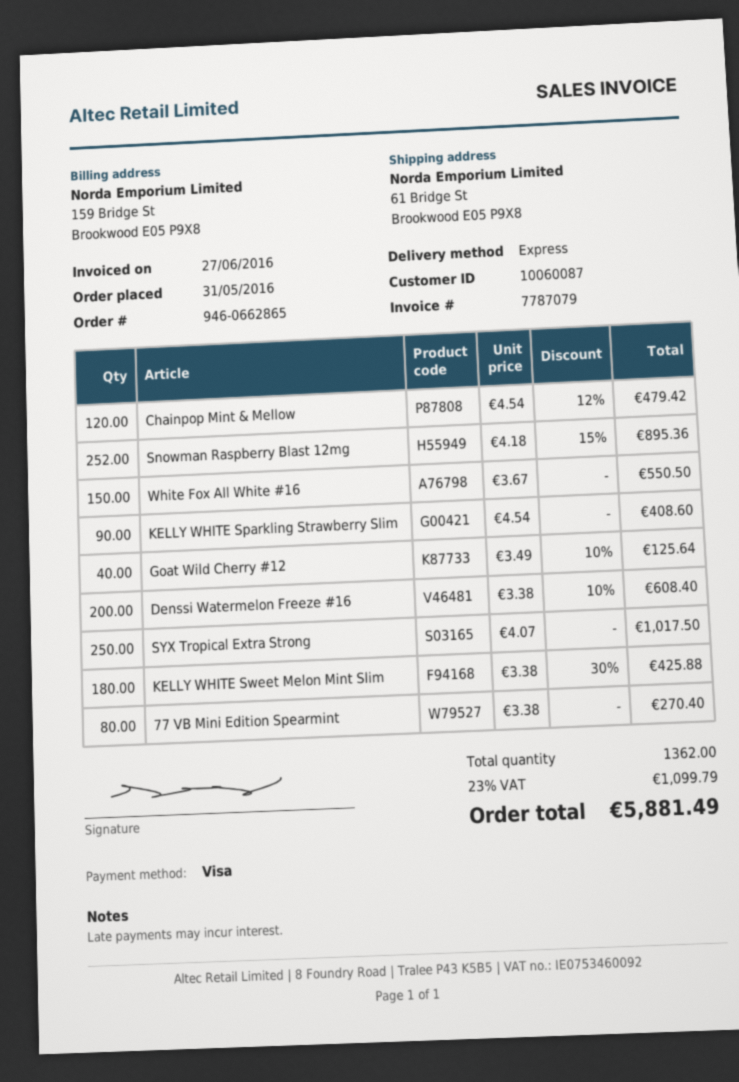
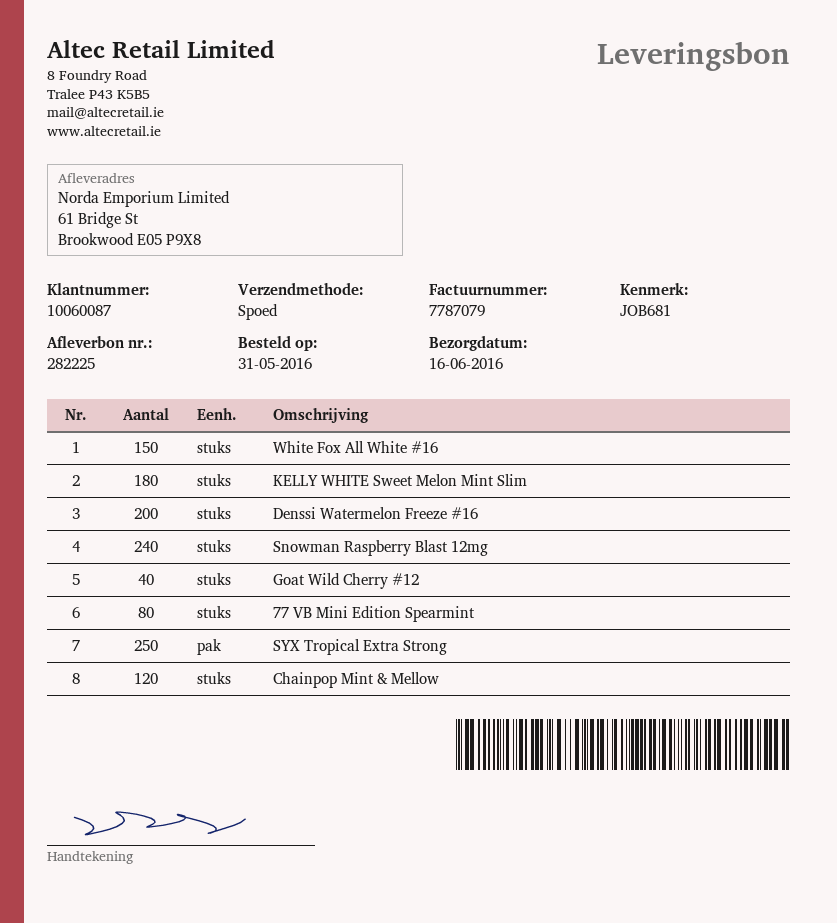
Snowman Raspberry Blast 12mg: 252 -> 240
KELLY WHITE Sparkling Strawberry Slim: 90 -> none

